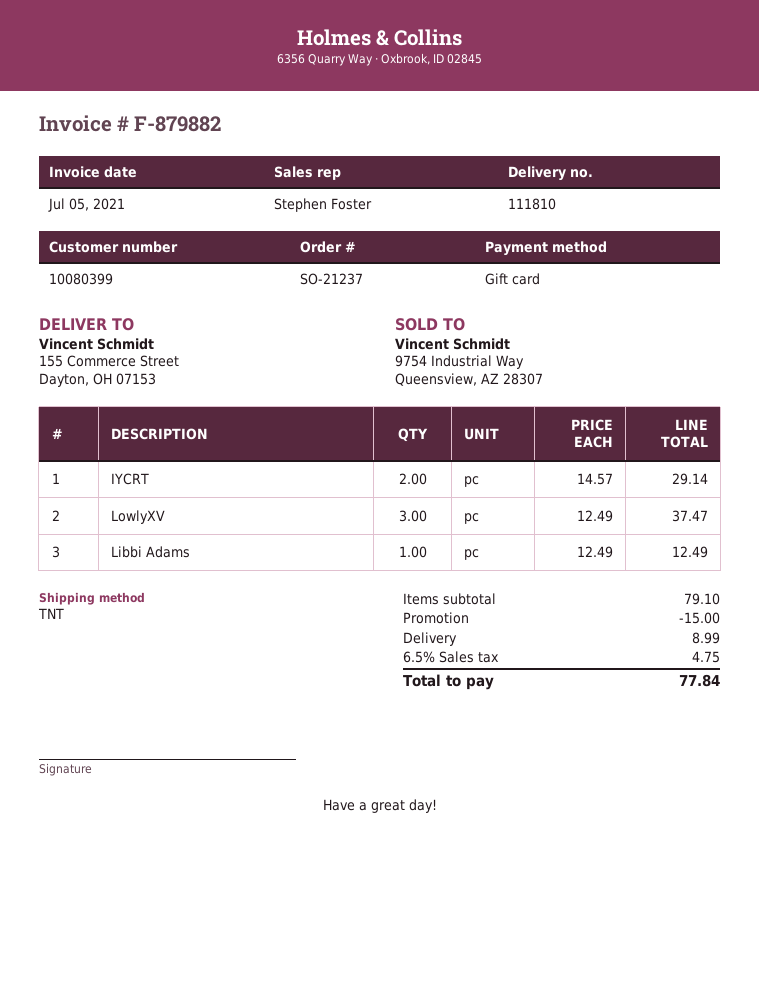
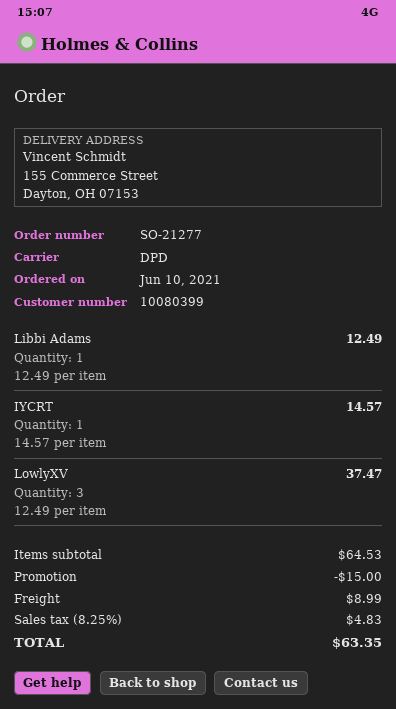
order number: SO-21237 -> SO-21277
shipping method: TNT -> DPD
IYCRT: 2 x 14.57 = 29.14 -> 1 x 14.57 = 14.57
subtotal: 79.10 -> 64.53
tax: 6.5% = 4.75 -> 8.25% = 4.83
total: 77.84 -> 63.35

